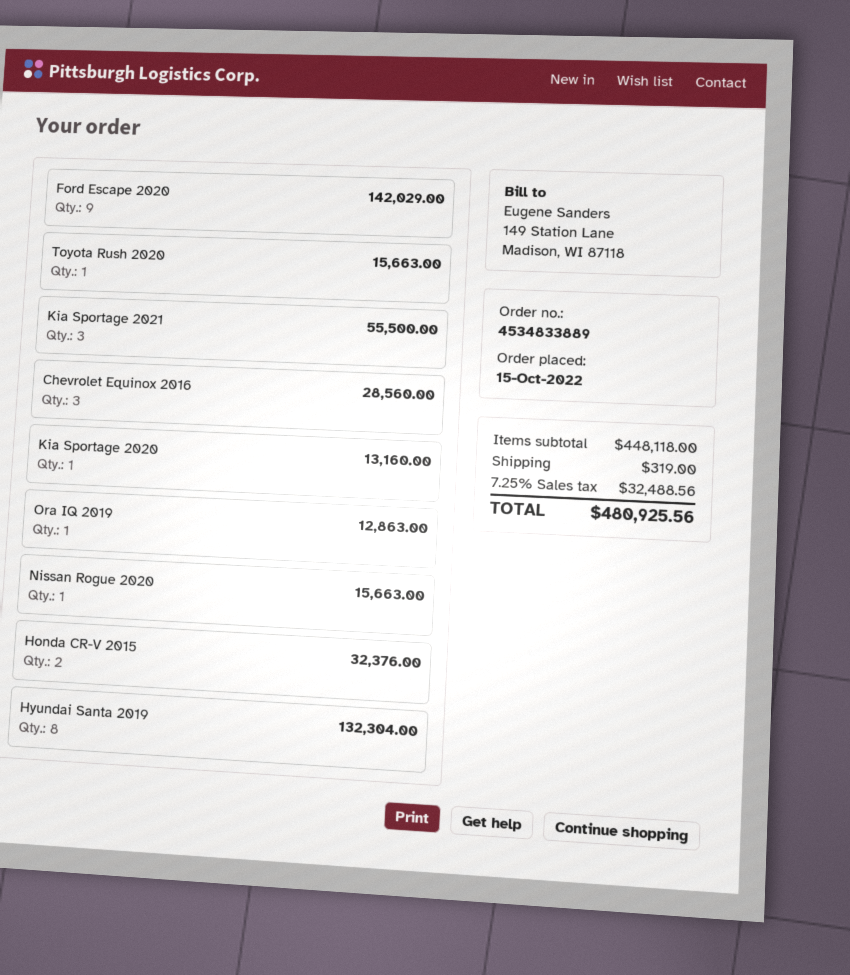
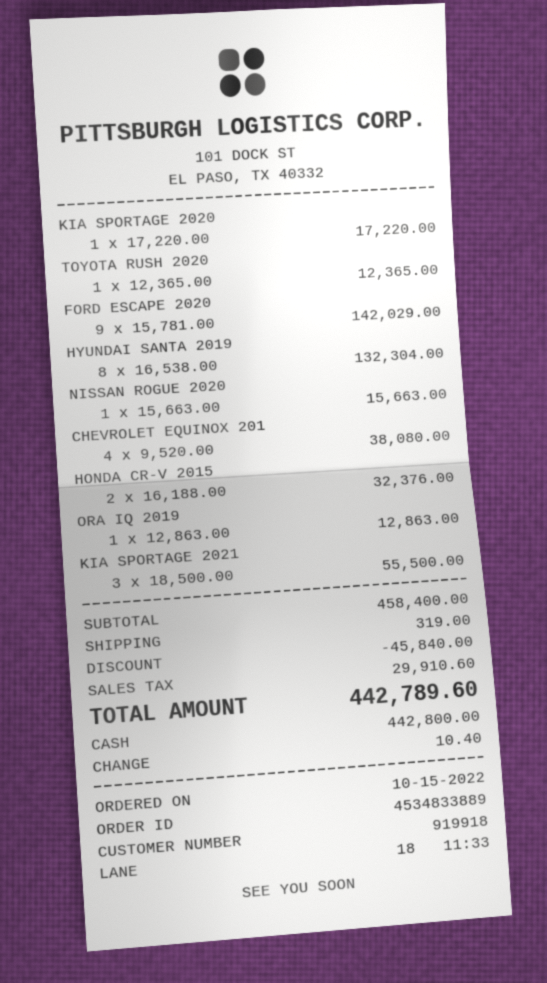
Toyota Rush 2020: 1 for 15663.00 -> 1 for 12365.00
Chevrolet Equinox 2016: 3 for 28560.00 -> 4 for 38080.00
Kia Sportage 2020: 1 for 13160.00 -> 1 for 17220.00
subtotal: 448118.00 -> 458400.00
discount: none -> 45840.00
tax: 32488.56 -> 29910.60
total: 480925.56 -> 442789.60

